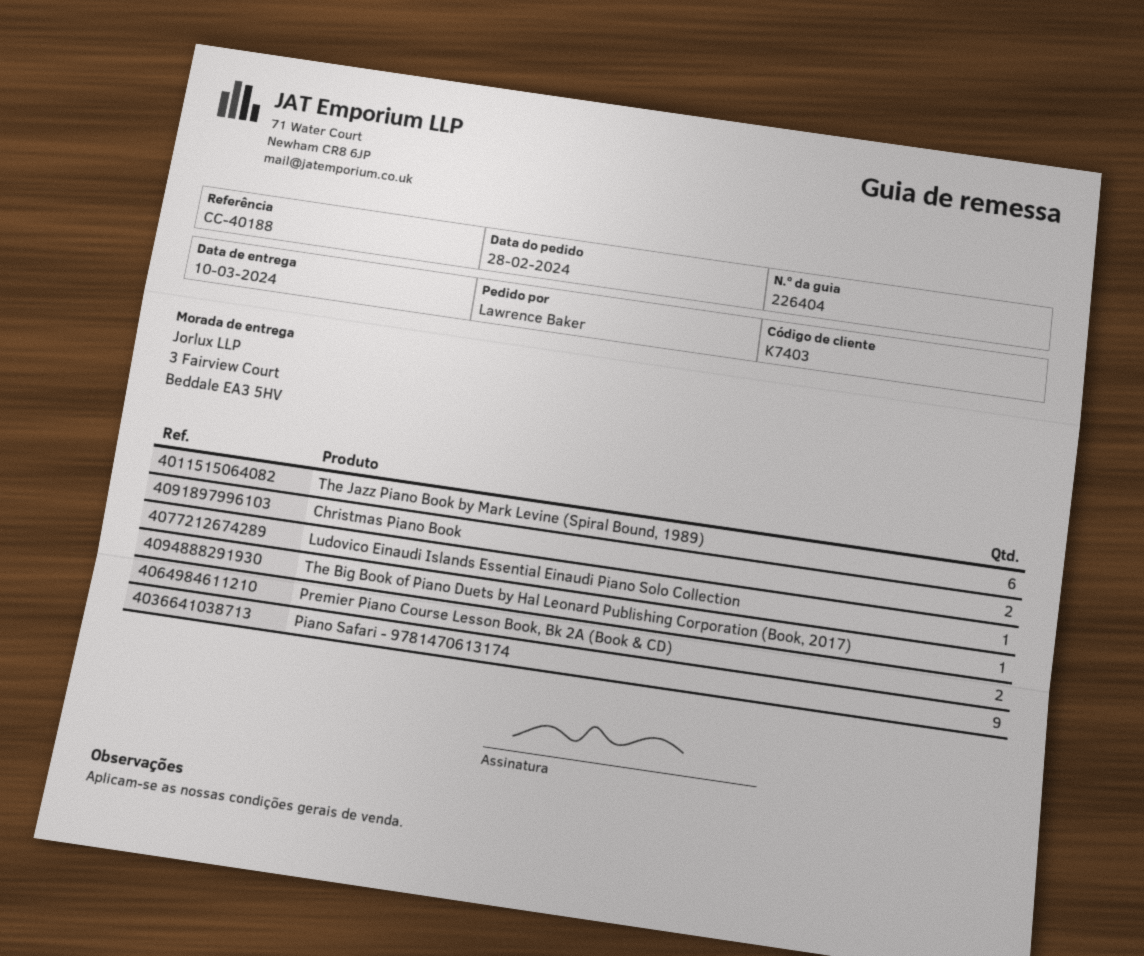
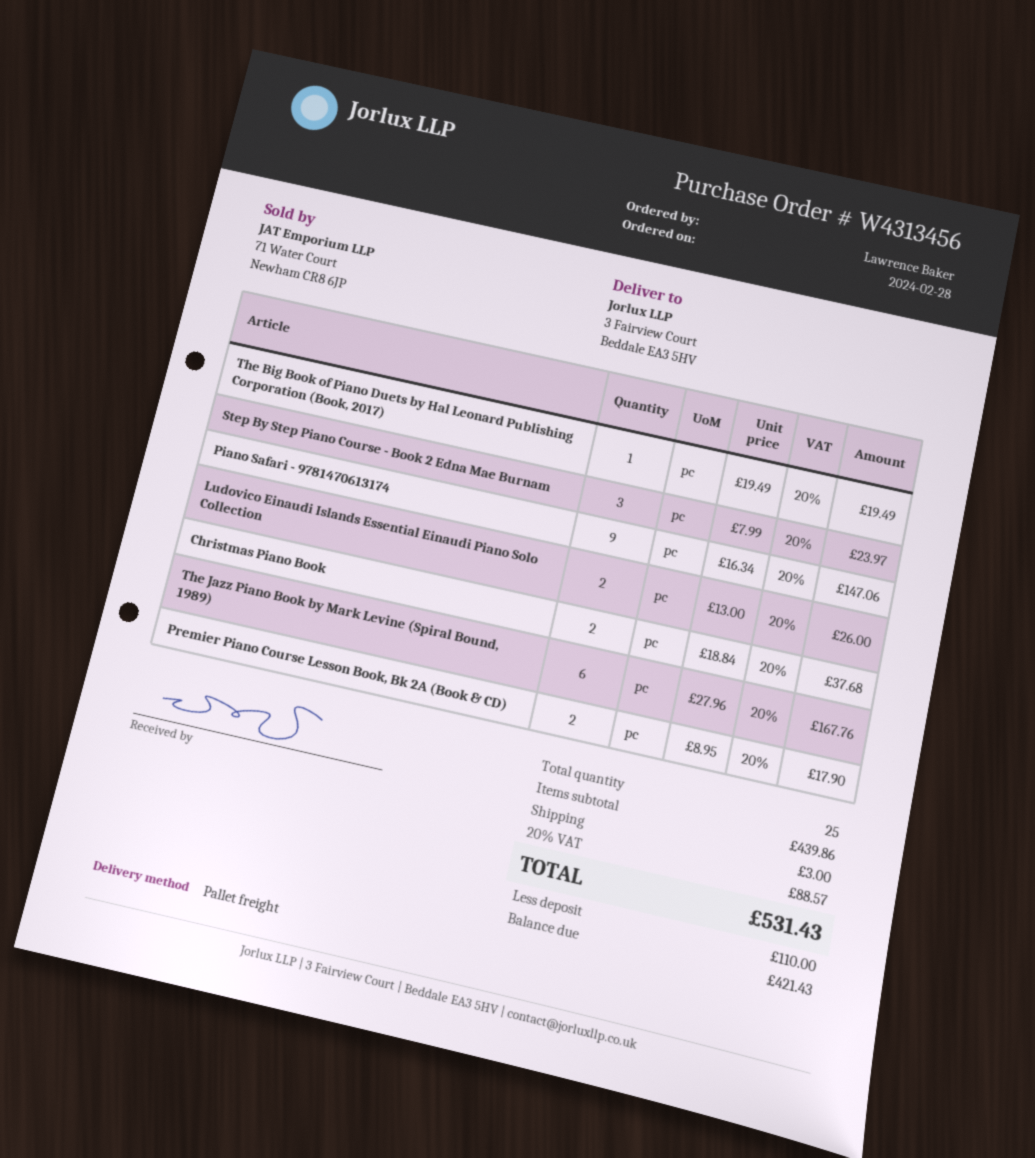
Ludovico Einaudi Islands Essential Einaudi Piano Solo Collection: 1 -> 2
Step By Step Piano Course - Book 2 Edna Mae Burnam: none -> 3

